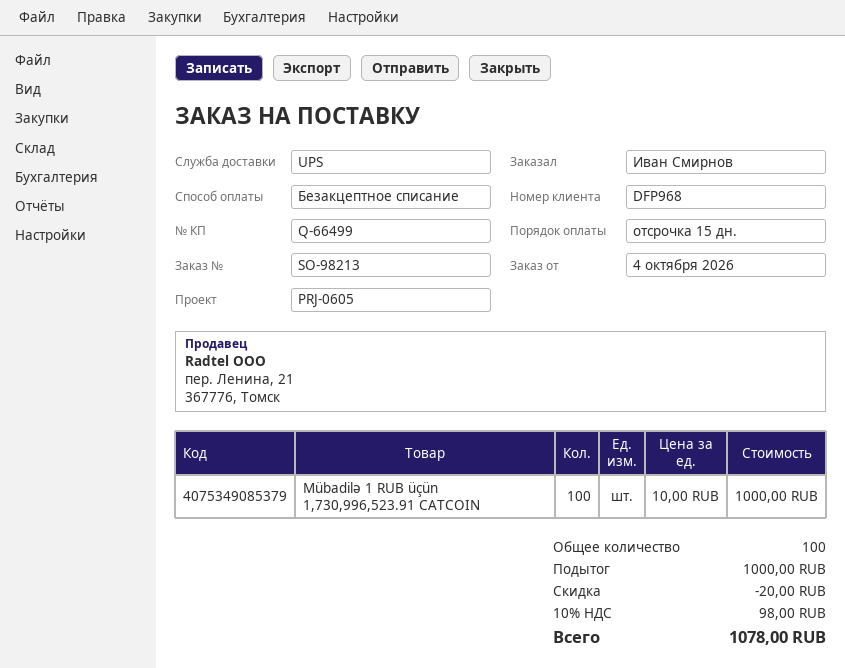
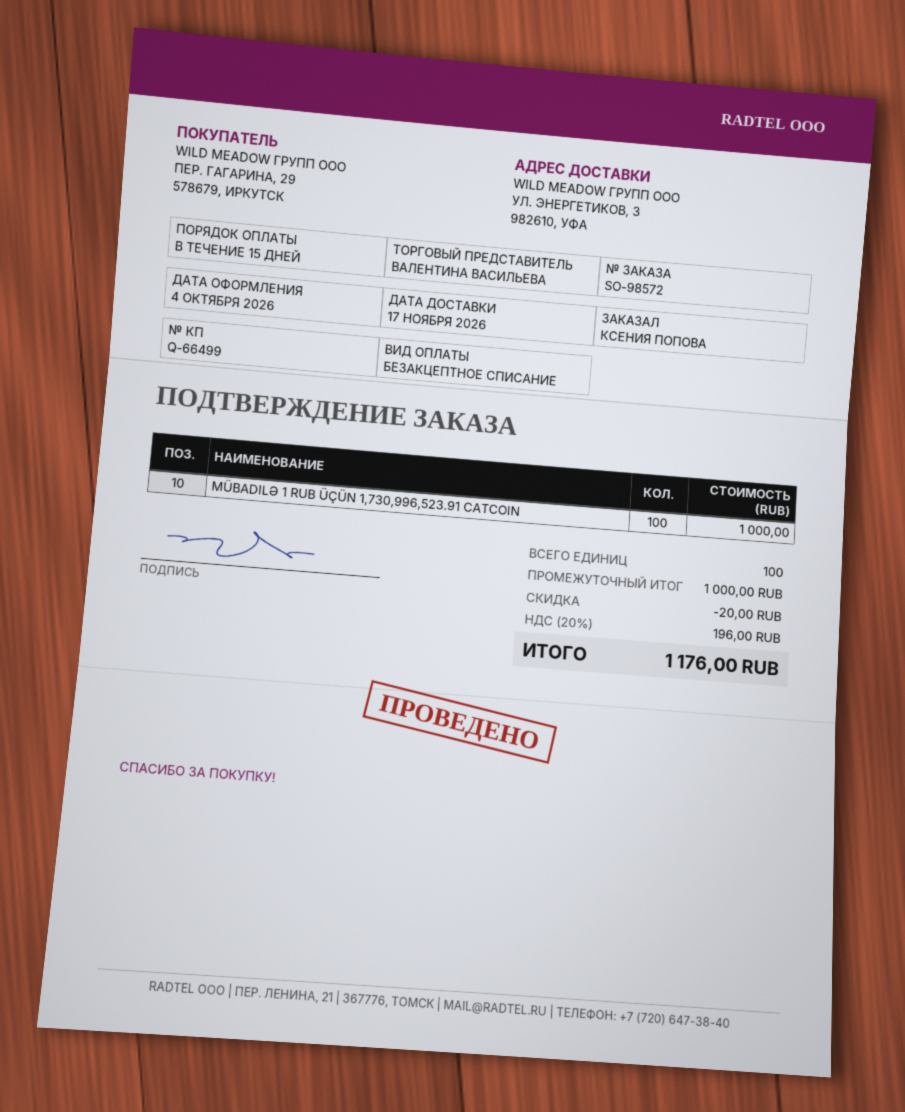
order number: SO-98213 -> SO-98572
ordered by: Иван Смирнов -> КСЕНИЯ ПОПОВА
tax: 10% = 98.00 -> 20% = 196.00
total: 1078.00 -> 1176.00

